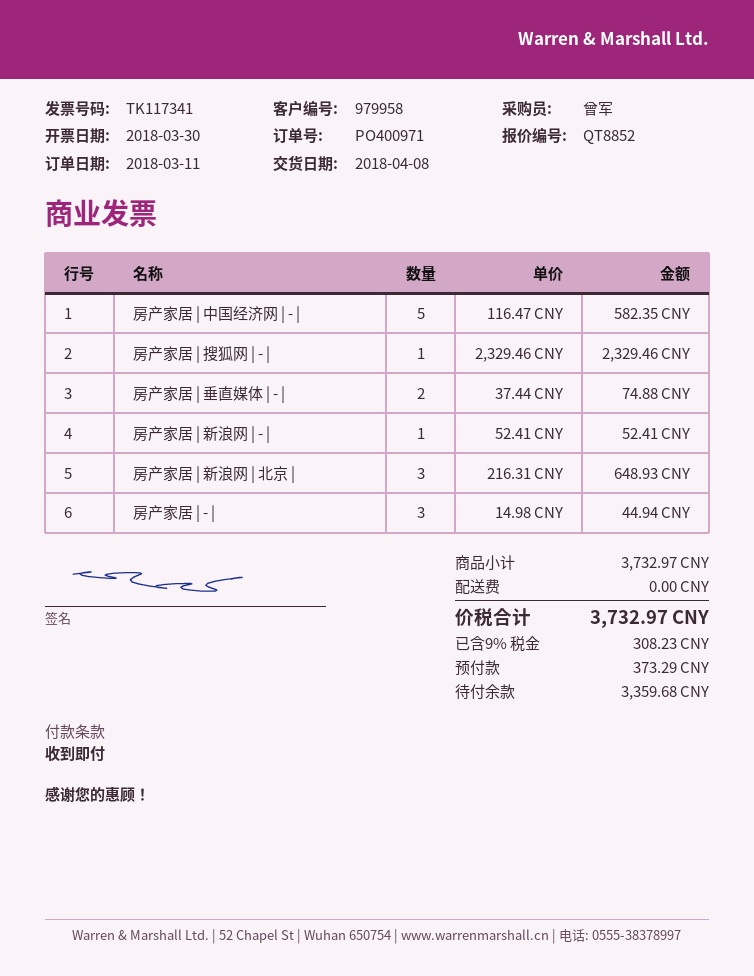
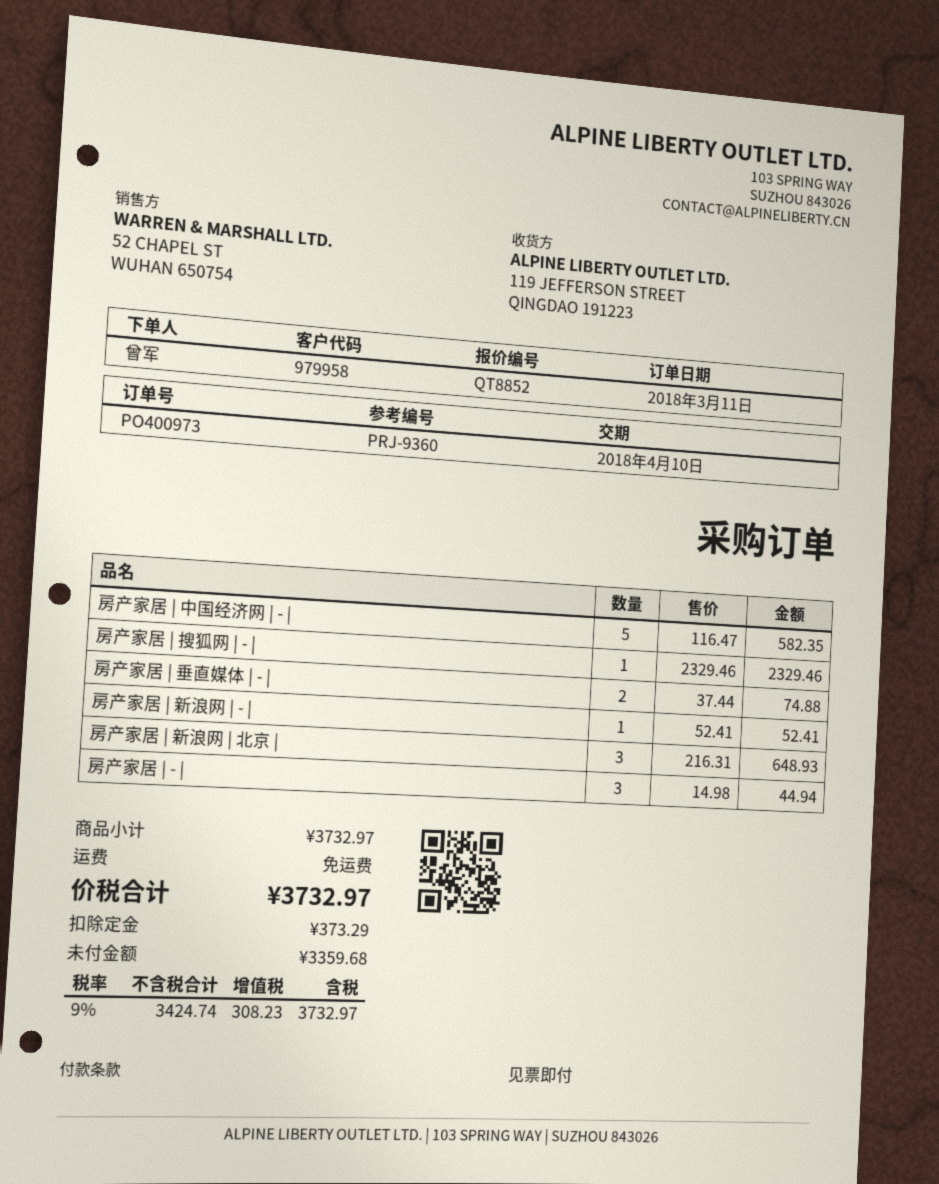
order number: PO400971 -> PO400973
delivery date: 2018-04-08 -> 2018-04-10

